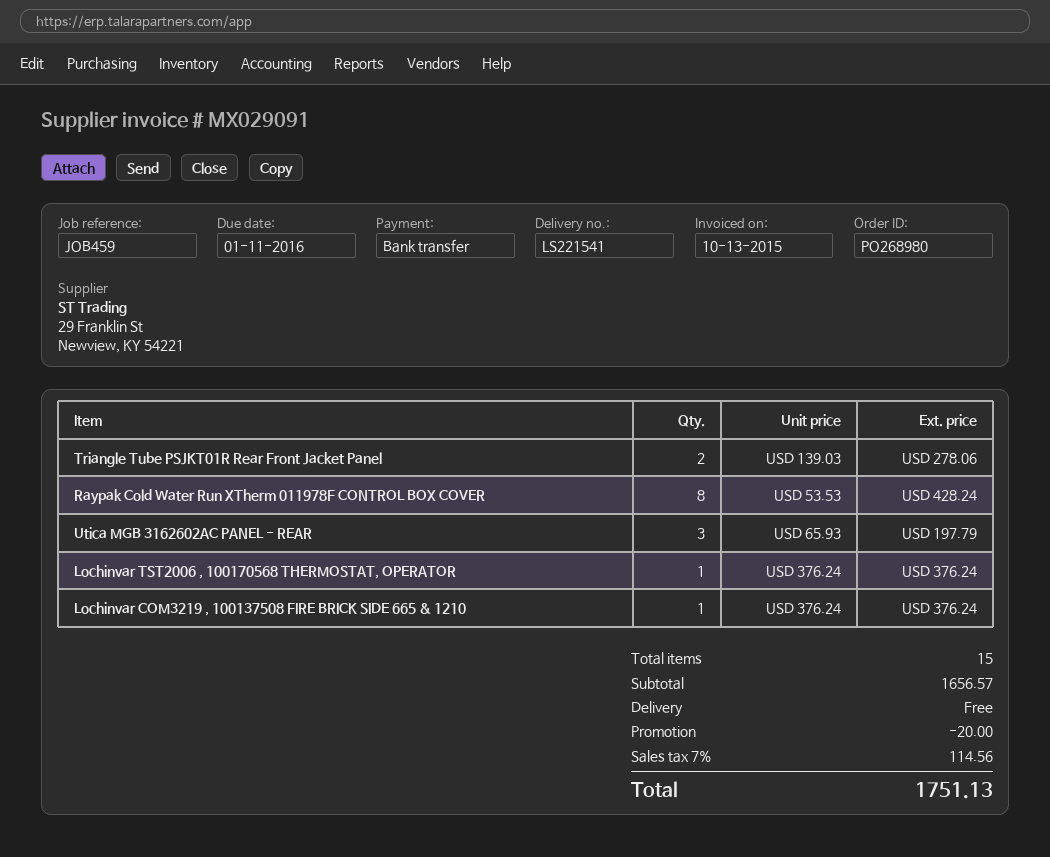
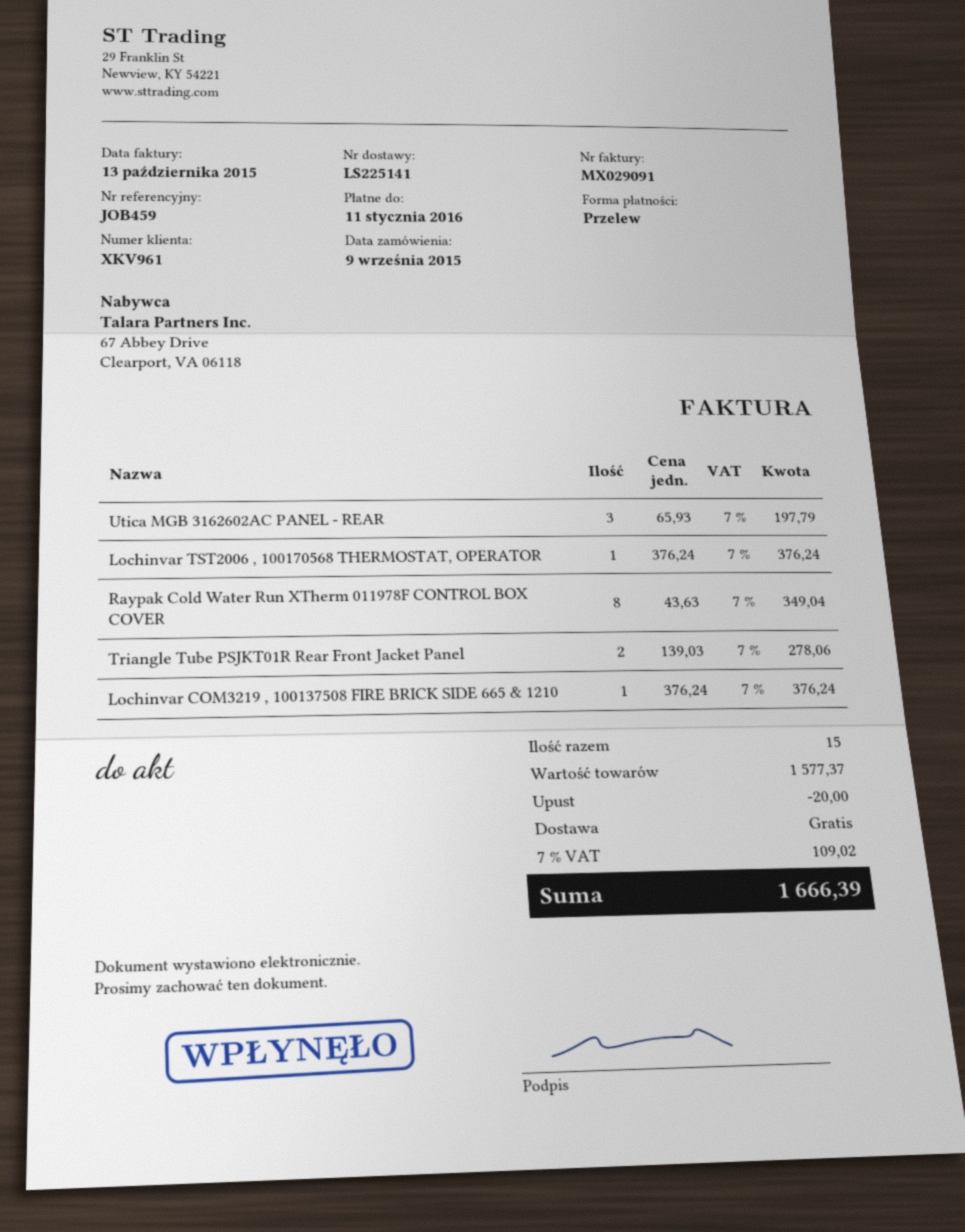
delivery note number: LS221541 -> LS225141
Raypak Cold Water Run XTherm 011978F CONTROL BOX COVER: 8 x 53.53 = 428.24 -> 8 x 43.63 = 349.04
subtotal: 1656.57 -> 1577.37
tax: 7% = 114.56 -> 7% = 109.02
total: 1751.13 -> 1666.39

